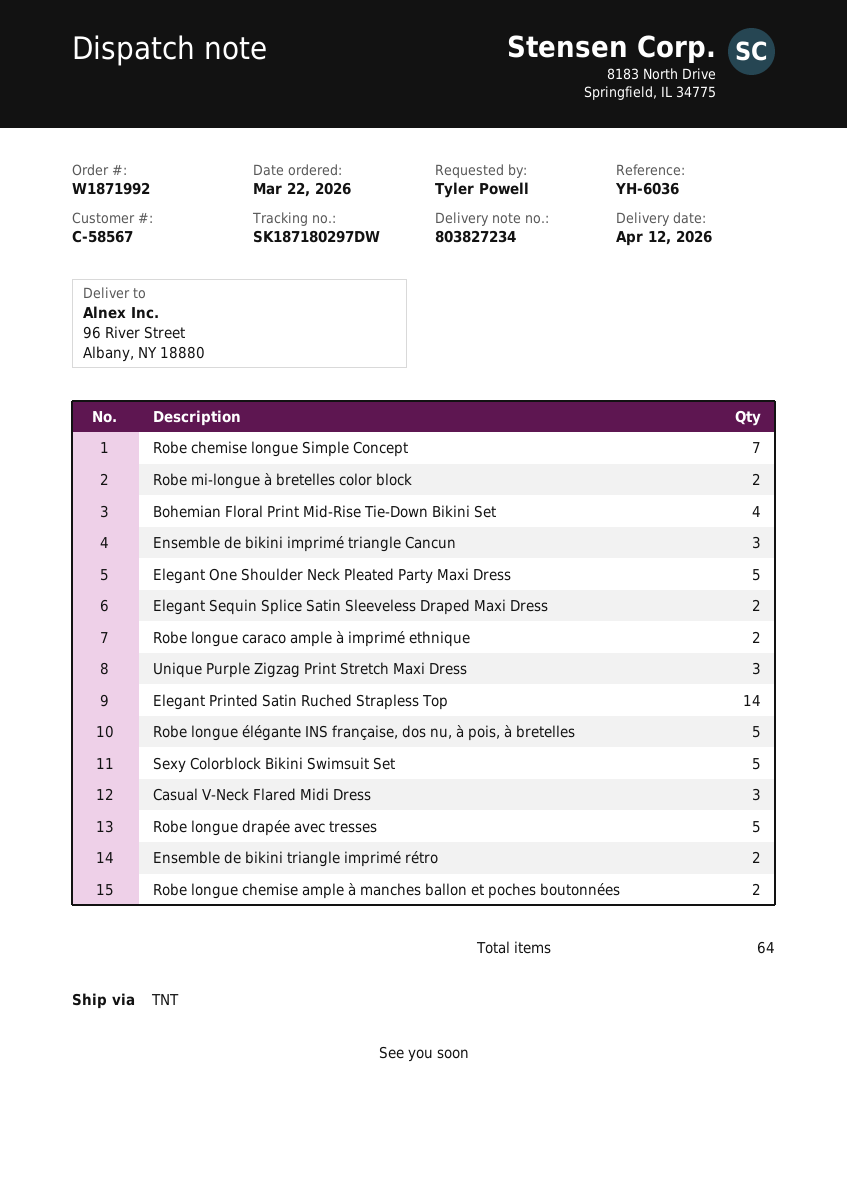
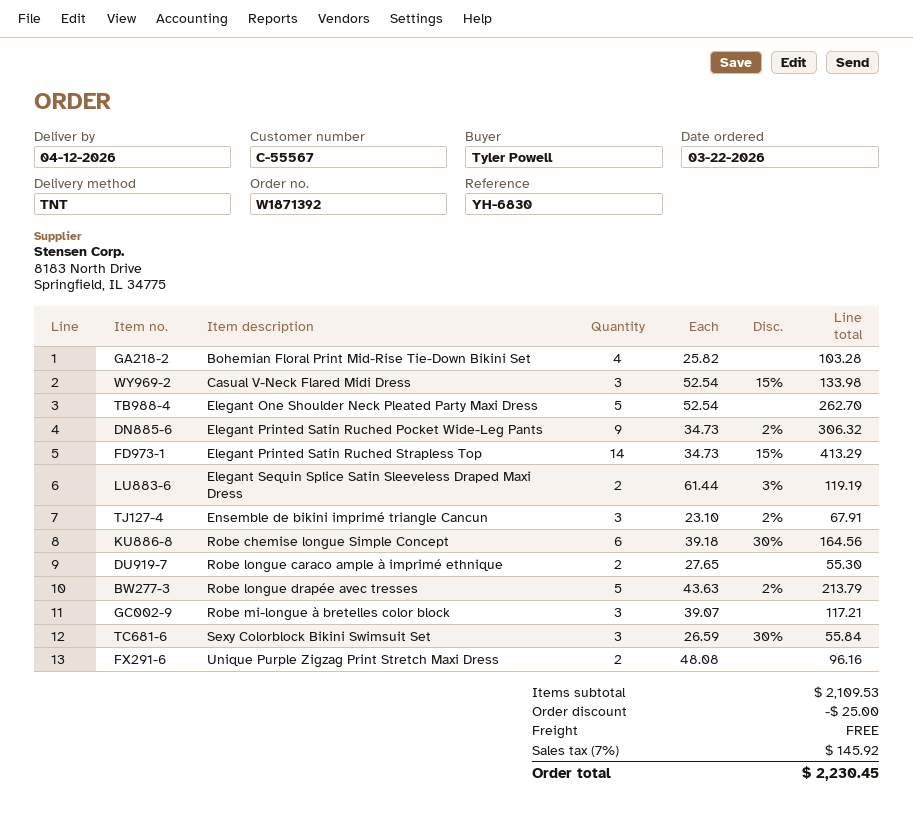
order number: W1871992 -> W1871392
customer number: C-58567 -> C-55567
reference: YH-6036 -> YH-6830
Robe chemise longue Simple Concept: 7 -> 6
Robe mi-longue à bretelles color block: 2 -> 3
Unique Purple Zigzag Print Stretch Maxi Dress: 3 -> 2
Robe longue élégante INS française, dos nu, à pois, à bretelles: 5 -> none
Sexy Colorblock Bikini Swimsuit Set: 5 -> 3
Ensemble de bikini triangle imprimé rétro: 2 -> none
Robe longue chemise ample à manches ballon et poches boutonnées: 2 -> none
Elegant Printed Satin Ruched Pocket Wide-Leg Pants: none -> 9

